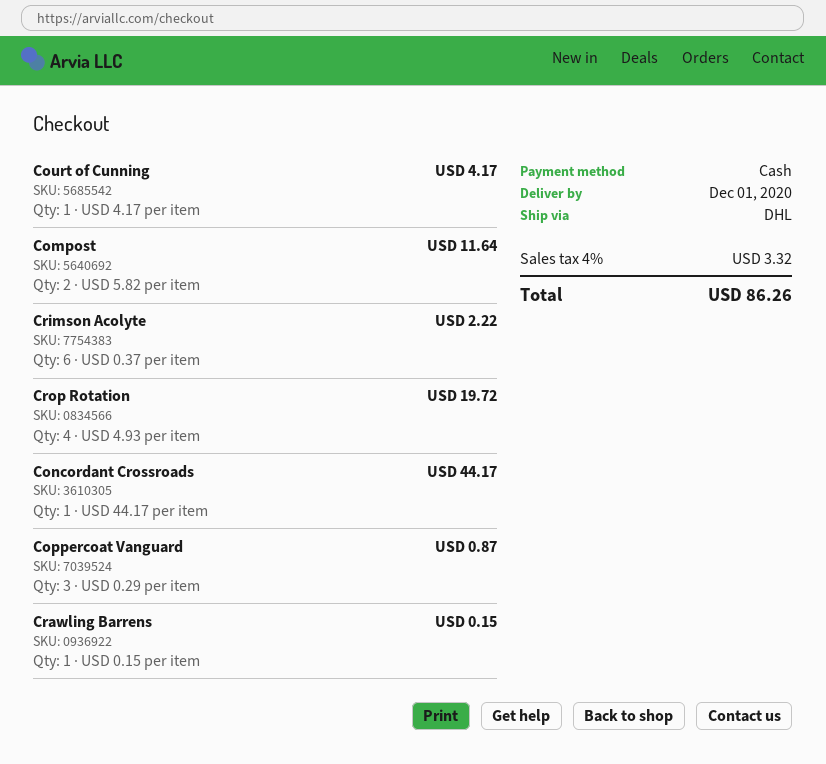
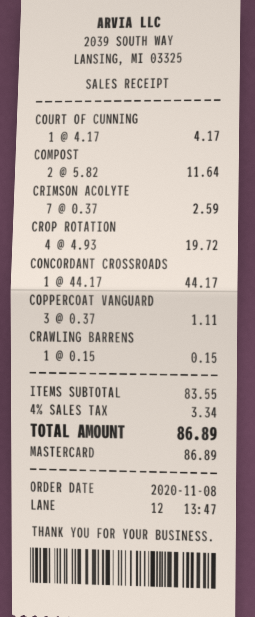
payment method: cash -> Mastercard
Crimson Acolyte: 6 x 0.37 = 2.22 -> 7 x 0.37 = 2.59
Coppercoat Vanguard: 3 x 0.29 = 0.87 -> 3 x 0.37 = 1.11
tax: 4% = 3.32 -> 4% = 3.34
total: 86.26 -> 86.89

